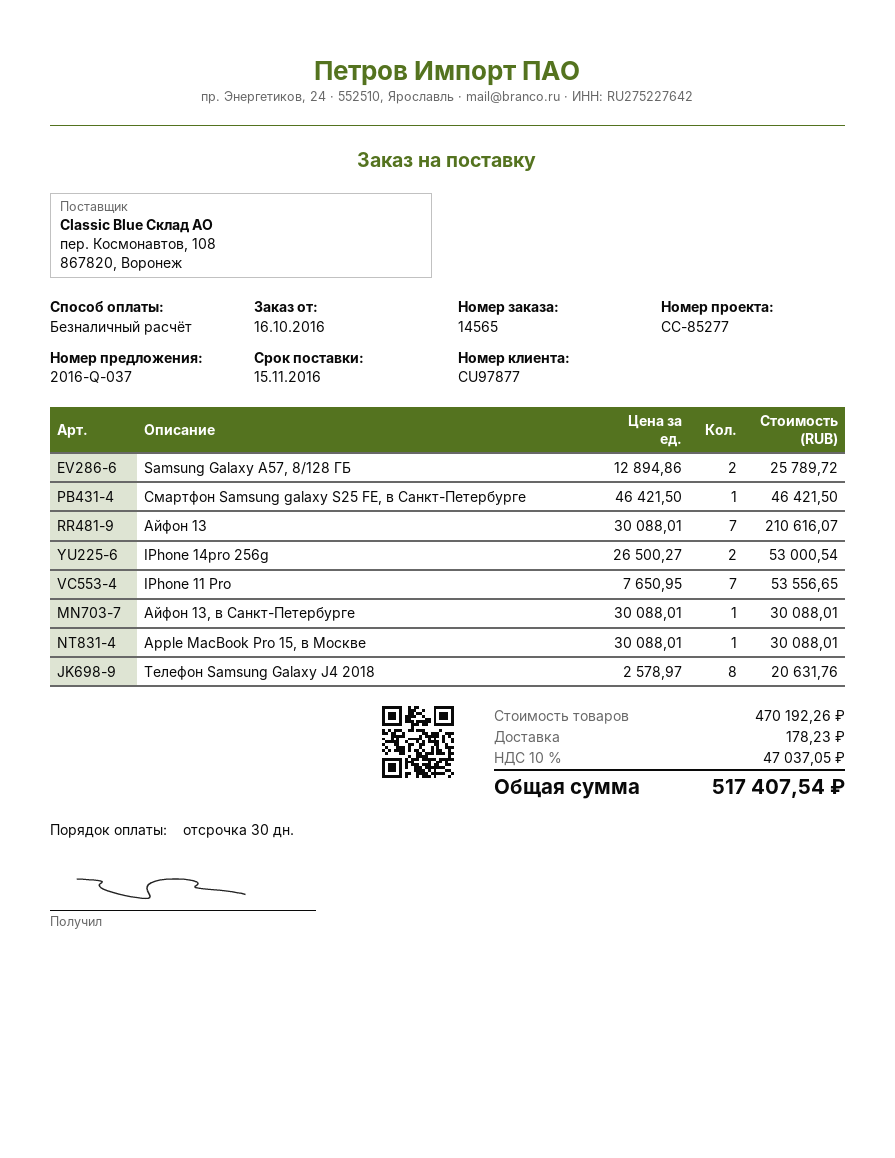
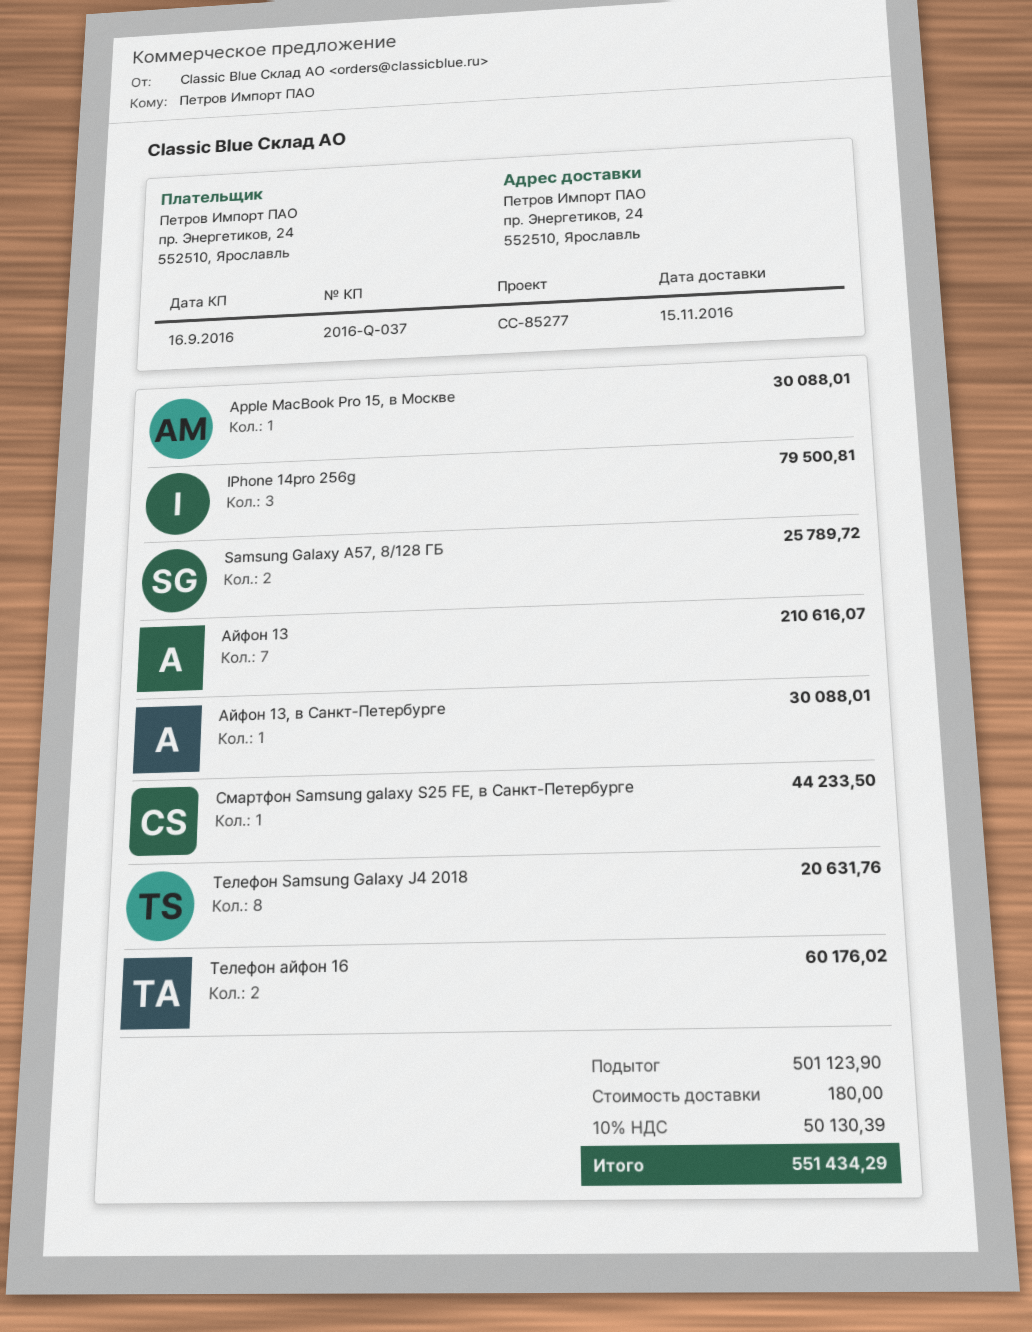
Смартфон Samsung galaxy S25 FE, в Санкт-Петербурге: 1 for 46421.50 -> 1 for 44233.50
IPhone 14pro 256g: 2 for 53000.54 -> 3 for 79500.81
IPhone 11 Pro: 7 for 53556.65 -> none
Телефон айфон 16: none -> 2 for 60176.02
subtotal: 470192.26 -> 501123.90
shipping: 178.23 -> 180.00
tax: 10% = 47037.05 -> 10% = 50130.39
total: 517407.54 -> 551434.29

